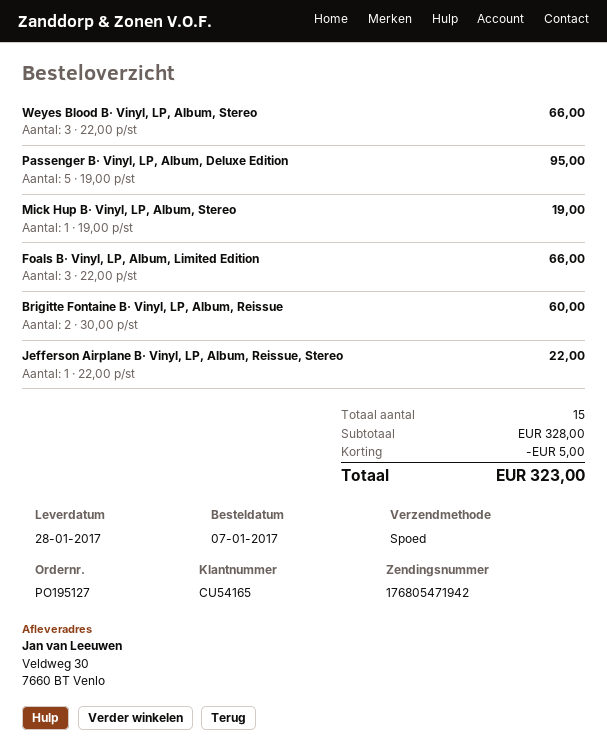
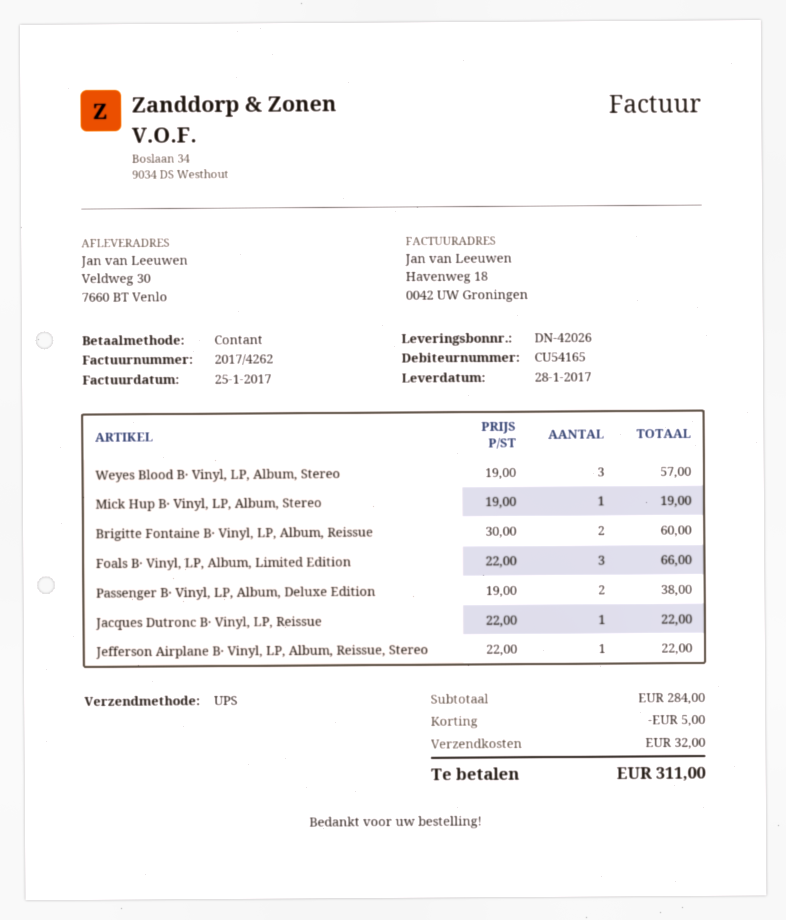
shipping method: express -> UPS
Weyes Blood Β· Vinyl, LP, Album, Stereo: 3 x 22.00 = 66.00 -> 3 x 19.00 = 57.00
Passenger Β· Vinyl, LP, Album, Deluxe Edition: 5 x 19.00 = 95.00 -> 2 x 19.00 = 38.00
Jacques Dutronc Β· Vinyl, LP, Reissue: none -> 1 x 22.00 = 22.00
subtotal: 328.00 -> 284.00
shipping: none -> 32.00
total: 323.00 -> 311.00

